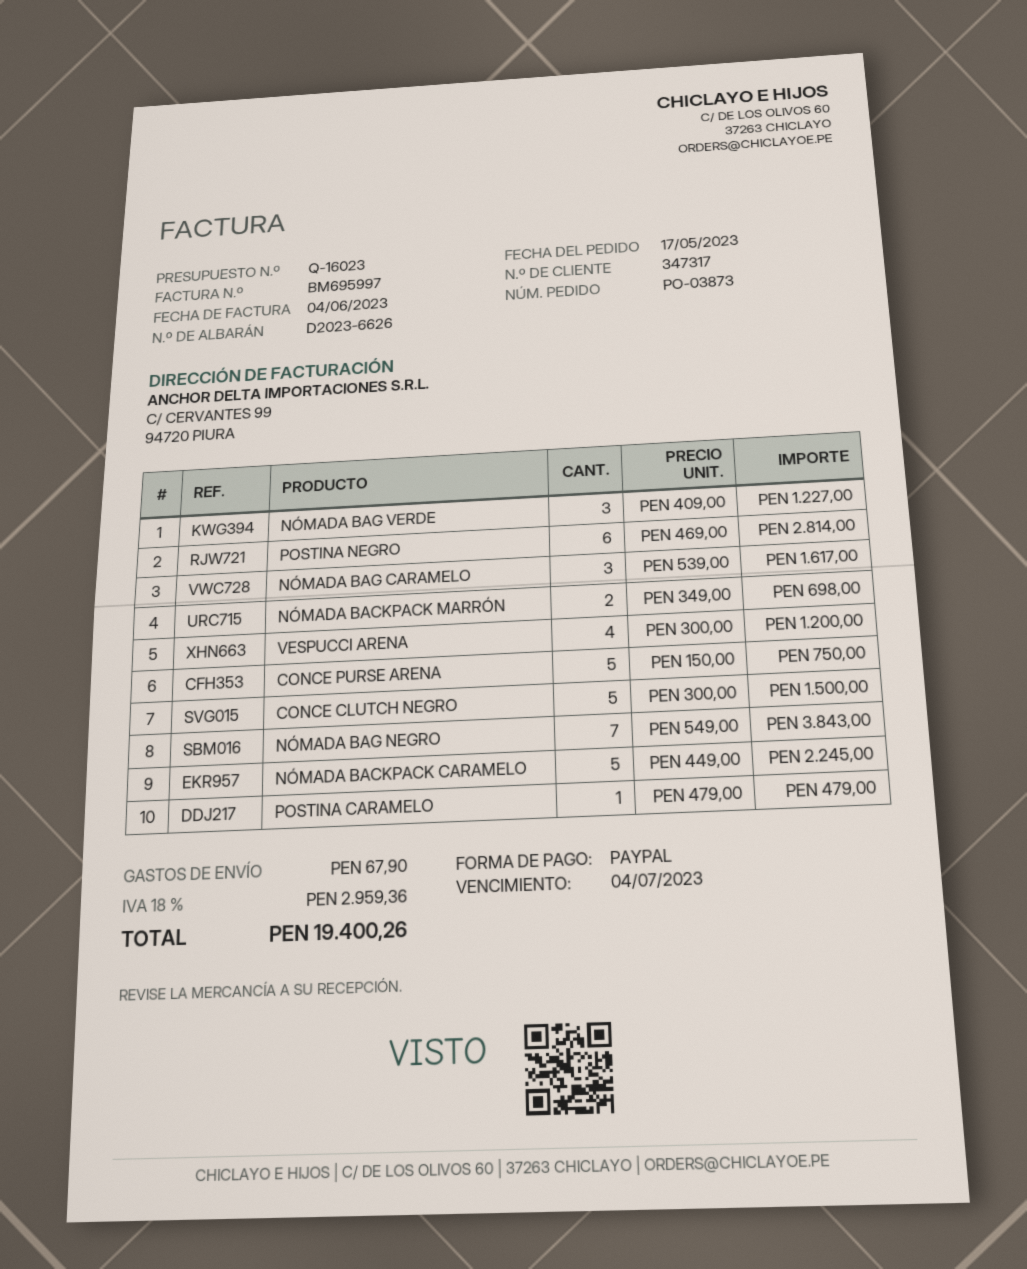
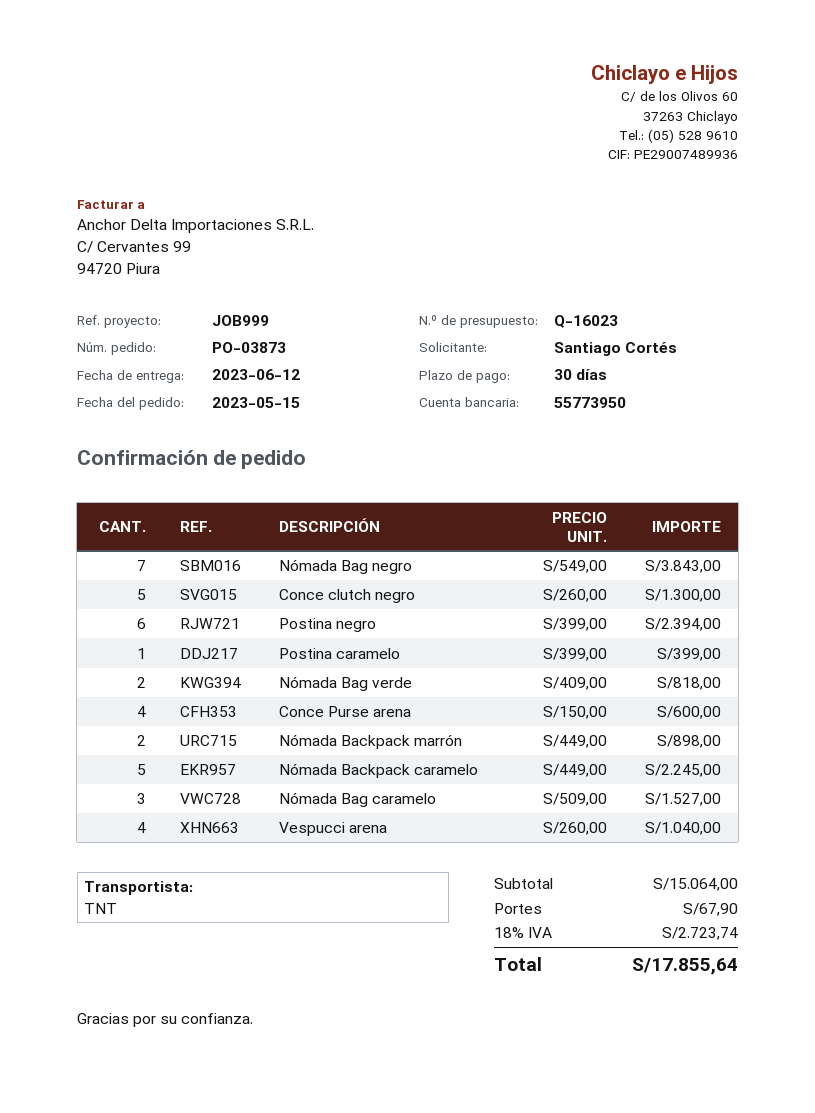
order date: 2023-05-17 -> 2023-05-15
NÓMADA BAG VERDE: 3 x 409.00 = 1227.00 -> 2 x 409.00 = 818.00
POSTINA NEGRO: 6 x 469.00 = 2814.00 -> 6 x 399.00 = 2394.00
NÓMADA BAG CARAMELO: 3 x 539.00 = 1617.00 -> 3 x 509.00 = 1527.00
NÓMADA BACKPACK MARRÓN: 2 x 349.00 = 698.00 -> 2 x 449.00 = 898.00
VESPUCCI ARENA: 4 x 300.00 = 1200.00 -> 4 x 260.00 = 1040.00
CONCE PURSE ARENA: 5 x 150.00 = 750.00 -> 4 x 150.00 = 600.00
CONCE CLUTCH NEGRO: 5 x 300.00 = 1500.00 -> 5 x 260.00 = 1300.00
POSTINA CARAMELO: 1 x 479.00 = 479.00 -> 1 x 399.00 = 399.00
tax: 18% = 2959.36 -> 18% = 2723.74
total: 19400.26 -> 17855.64

